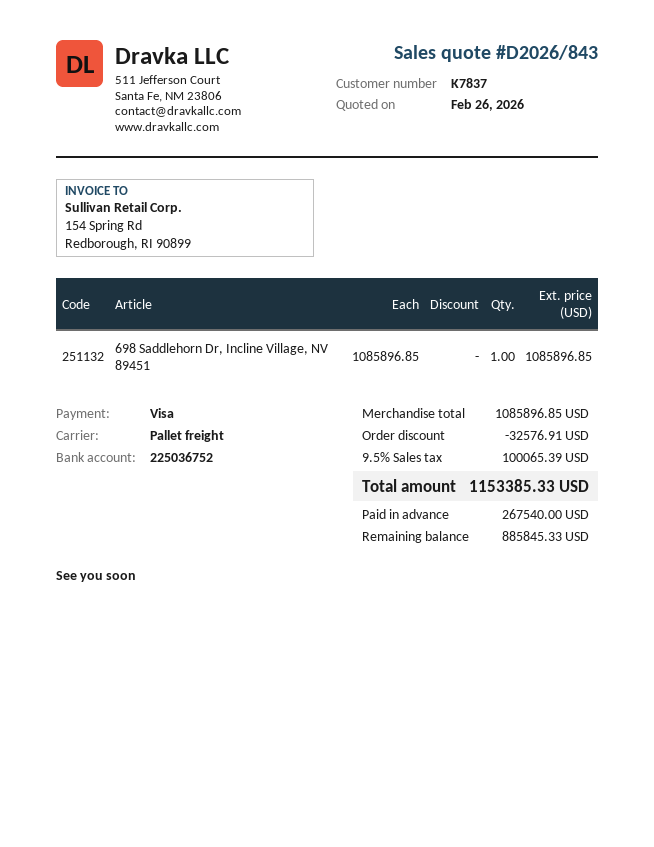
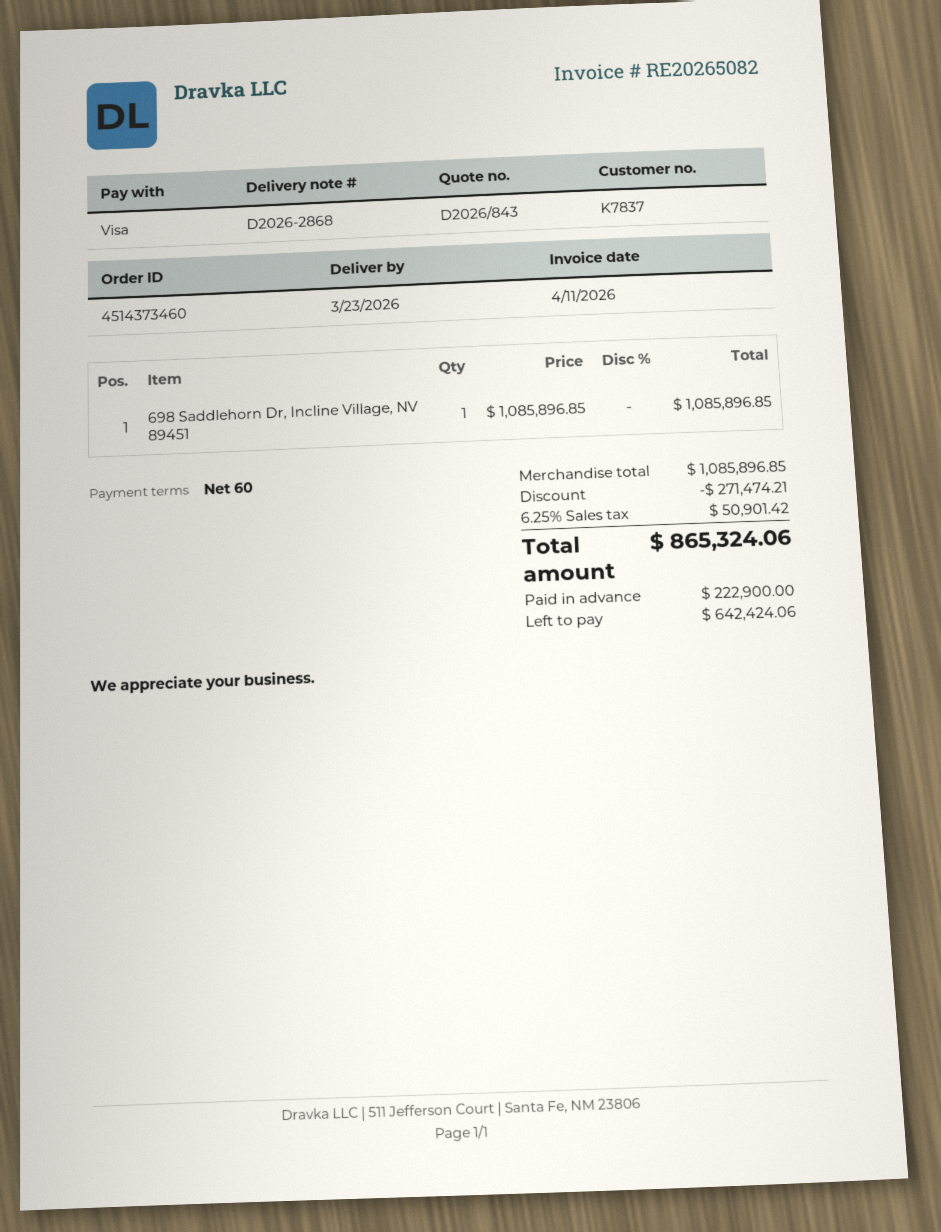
discount: 32576.91 -> 271474.21
tax: 9.5% = 100065.39 -> 6.25% = 50901.42
total: 1153385.33 -> 865324.06
deposit: 267540.00 -> 222900.00
balance: 885845.33 -> 642424.06

